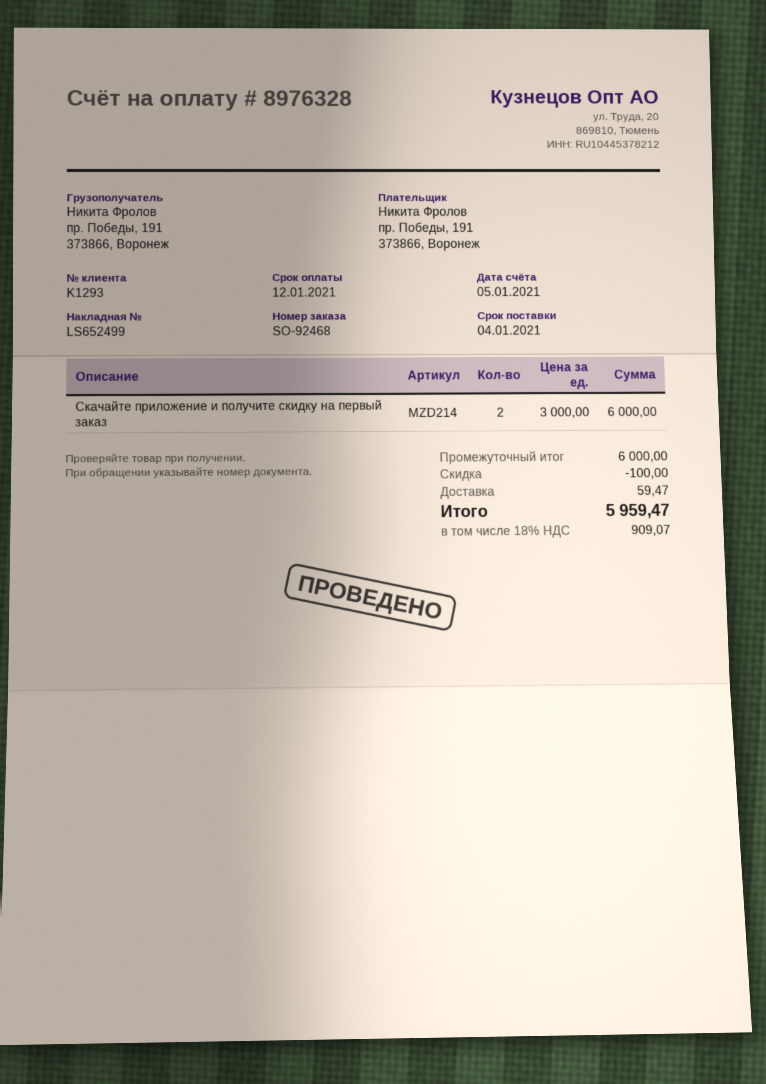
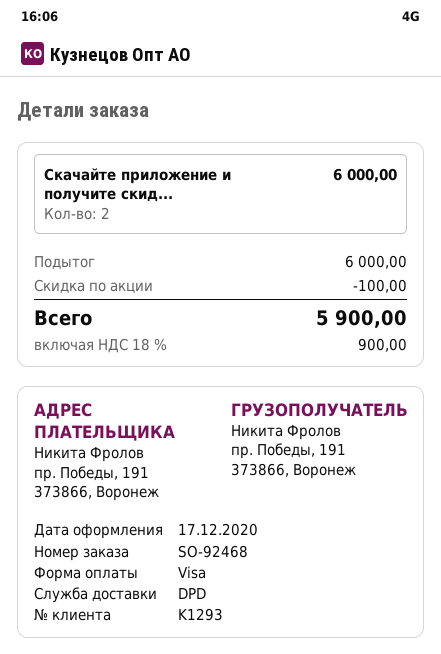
shipping: 59.47 -> none
tax: 18% = 909.07 -> 18% = 900.00
total: 5959.47 -> 5900.00

